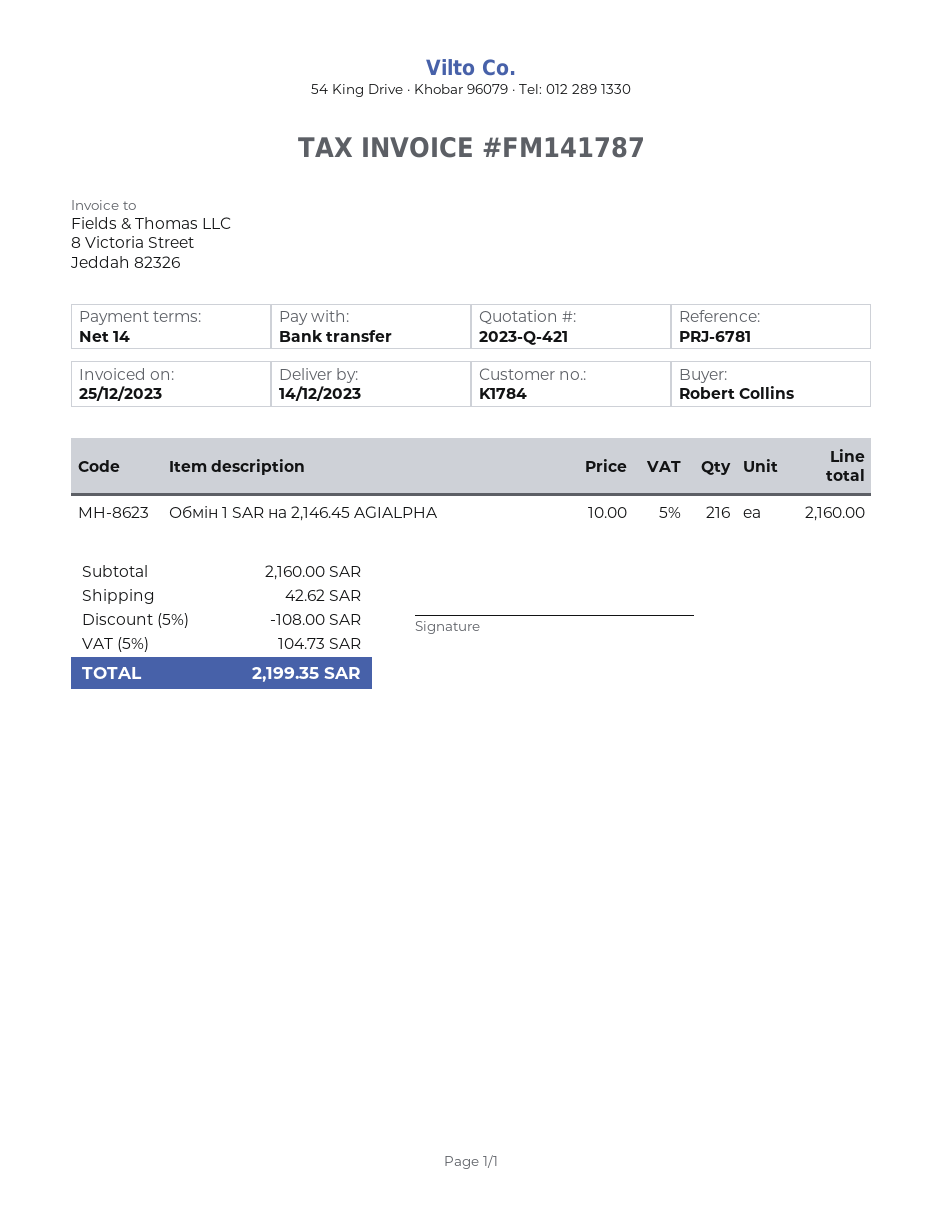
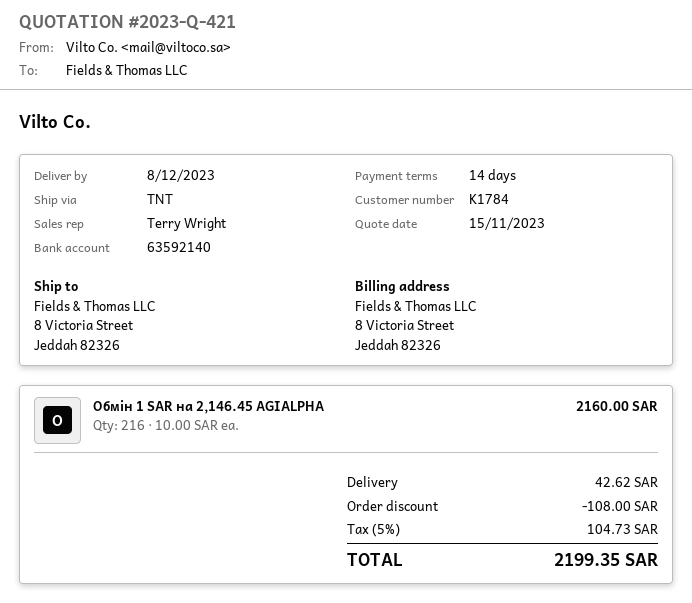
delivery date: 2023-12-14 -> 2023-12-08

